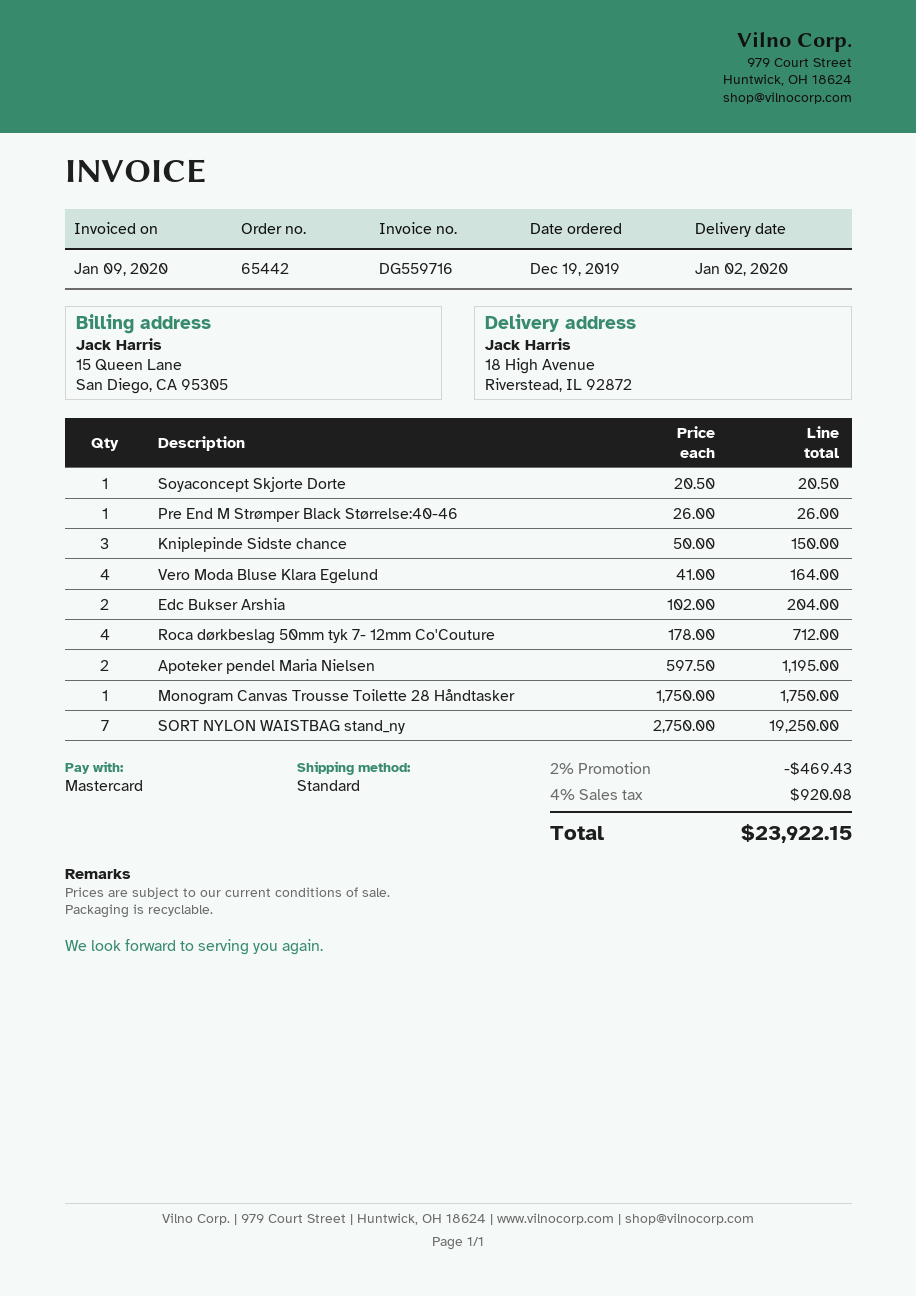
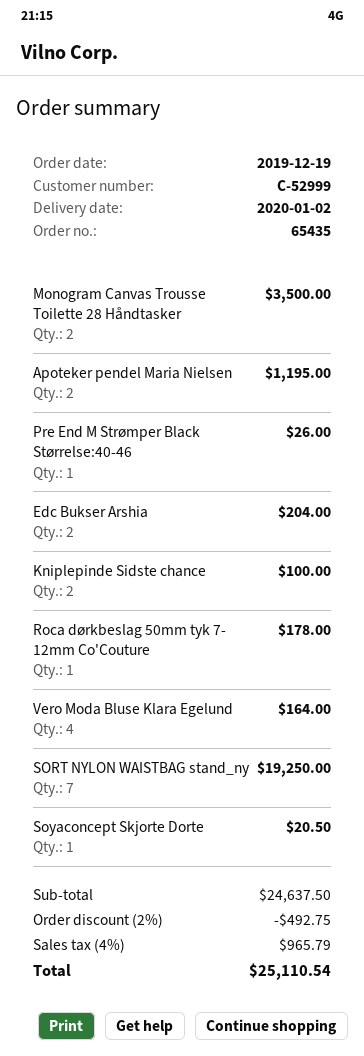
order number: 65442 -> 65435
Kniplepinde Sidste chance: 3 for 150.00 -> 2 for 100.00
Roca dørkbeslag 50mm tyk 7- 12mm Co'Couture: 4 for 712.00 -> 1 for 178.00
Monogram Canvas Trousse Toilette 28 Håndtasker: 1 for 1750.00 -> 2 for 3500.00
discount: 2% = 469.43 -> 2% = 492.75
tax: 4% = 920.08 -> 4% = 965.79
total: 23922.15 -> 25110.54

